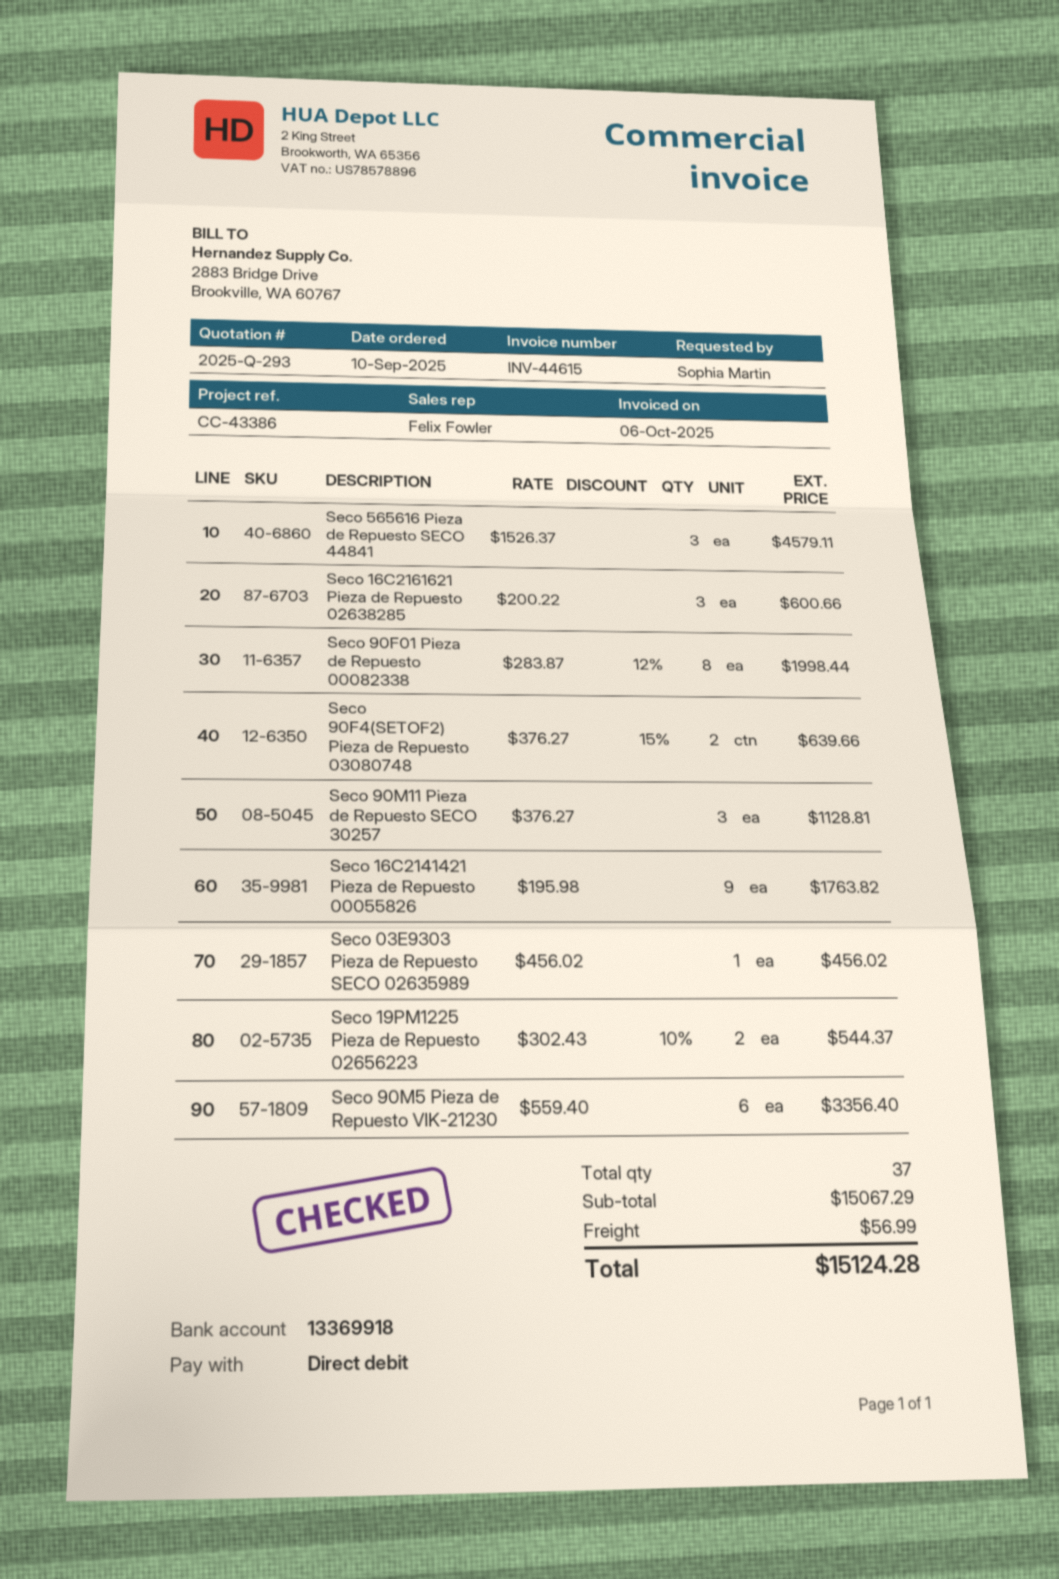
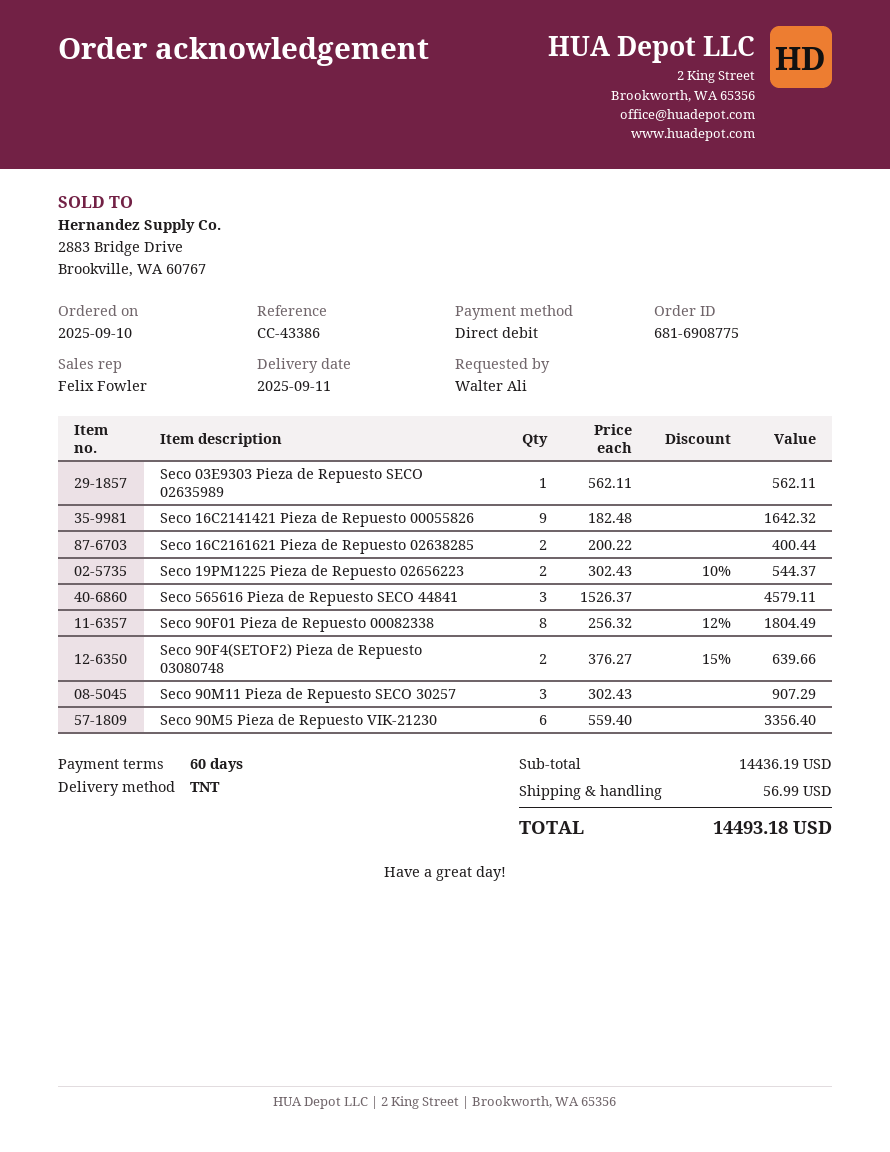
ordered by: Sophia Martin -> Walter Ali
Seco 16C2161621 Pieza de Repuesto 02638285: 3 x 200.22 = 600.66 -> 2 x 200.22 = 400.44
Seco 90F01 Pieza de Repuesto 00082338: 8 x 283.87 - 12% = 1998.44 -> 8 x 256.32 - 12% = 1804.49
Seco 90M11 Pieza de Repuesto SECO 30257: 3 x 376.27 = 1128.81 -> 3 x 302.43 = 907.29
Seco 16C2141421 Pieza de Repuesto 00055826: 9 x 195.98 = 1763.82 -> 9 x 182.48 = 1642.32
Seco 03E9303 Pieza de Repuesto SECO 02635989: 1 x 456.02 = 456.02 -> 1 x 562.11 = 562.11
subtotal: 15067.29 -> 14436.19
total: 15124.28 -> 14493.18

